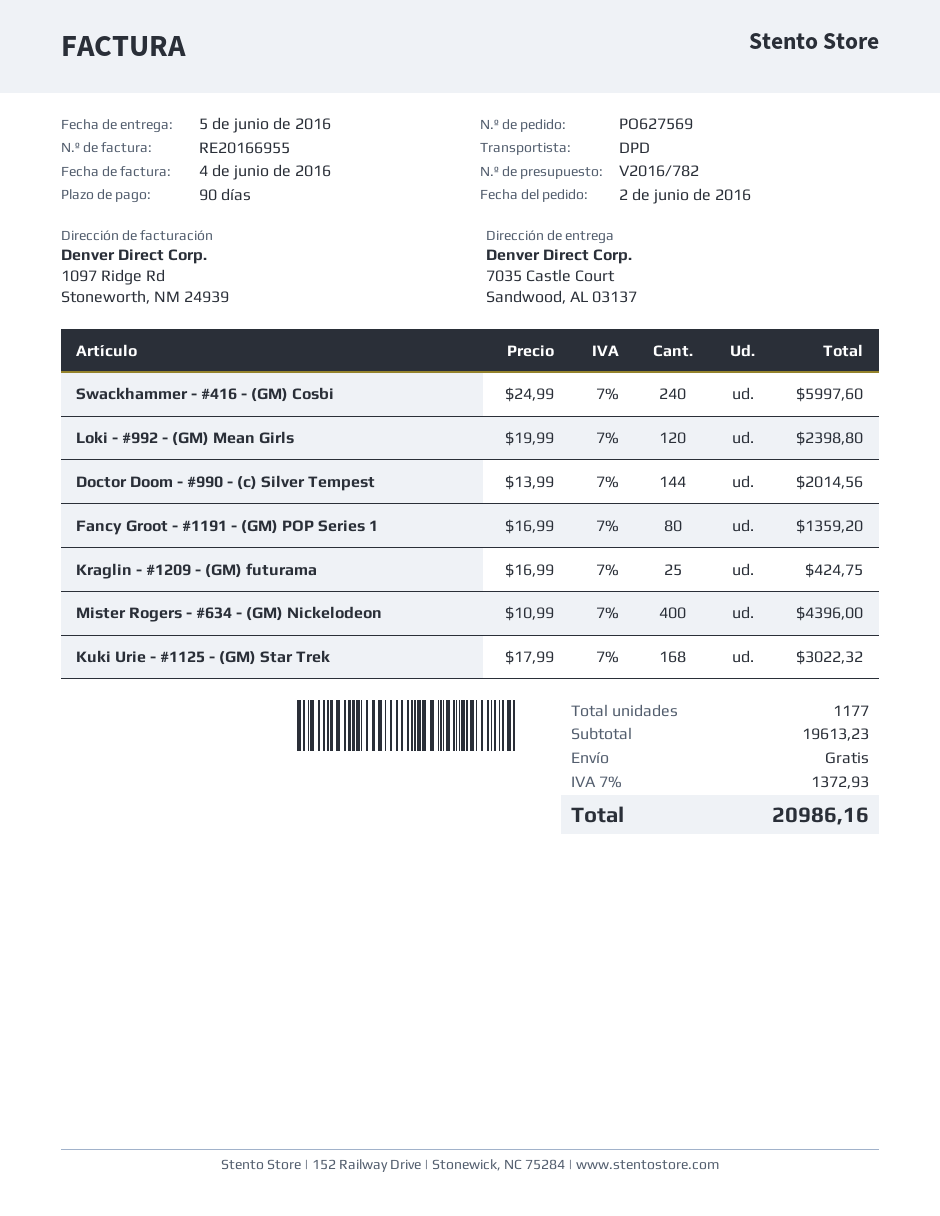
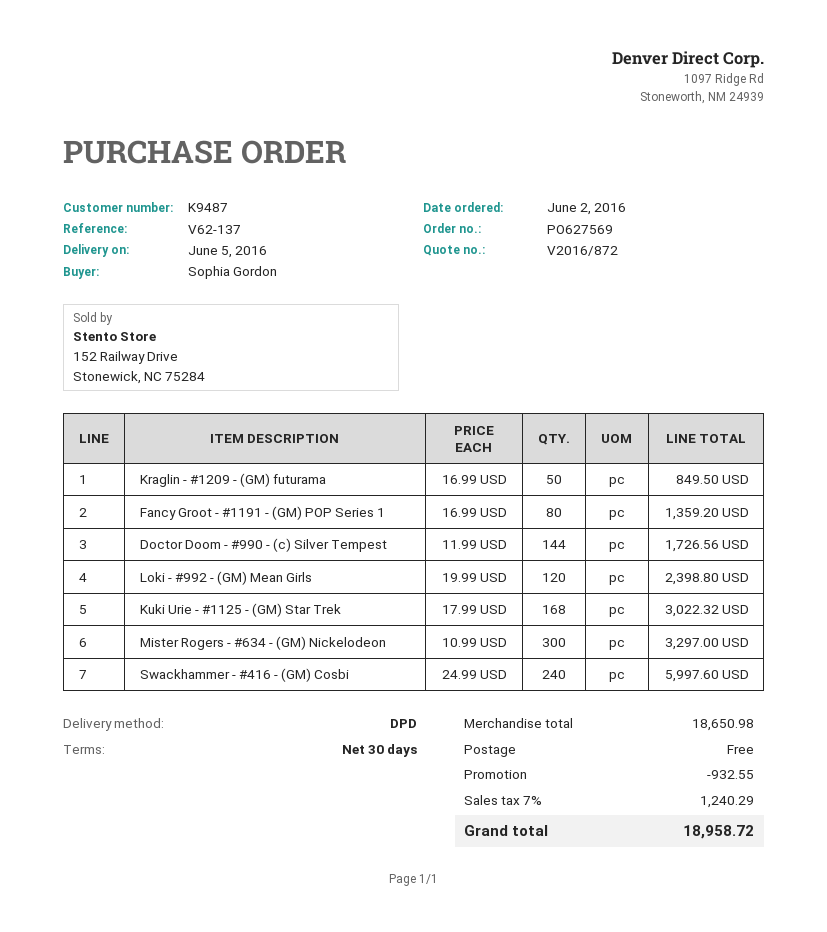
quote number: V2016/782 -> V2016/872
payment terms: 90 days -> 30 days
Doctor Doom - #990 - (c) Silver Tempest: 144 x 13.99 = 2014.56 -> 144 x 11.99 = 1726.56
Kraglin - #1209 - (GM) futurama: 25 x 16.99 = 424.75 -> 50 x 16.99 = 849.50
Mister Rogers - #634 - (GM) Nickelodeon: 400 x 10.99 = 4396.00 -> 300 x 10.99 = 3297.00
subtotal: 19613.23 -> 18650.98
discount: none -> 932.55
tax: 7% = 1372.93 -> 7% = 1240.29
total: 20986.16 -> 18958.72

